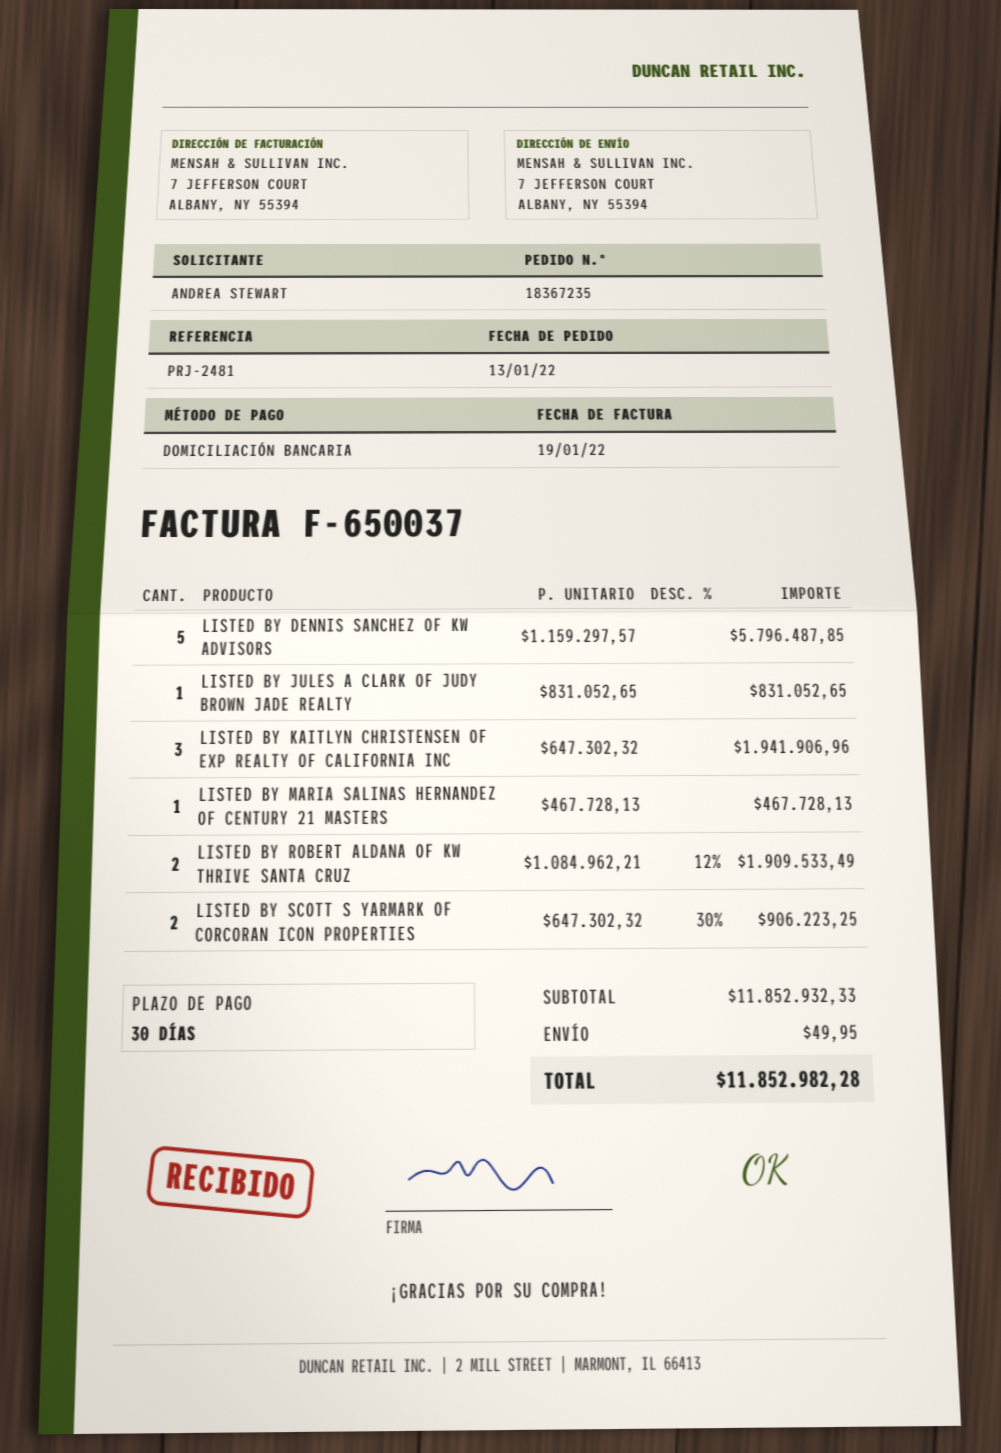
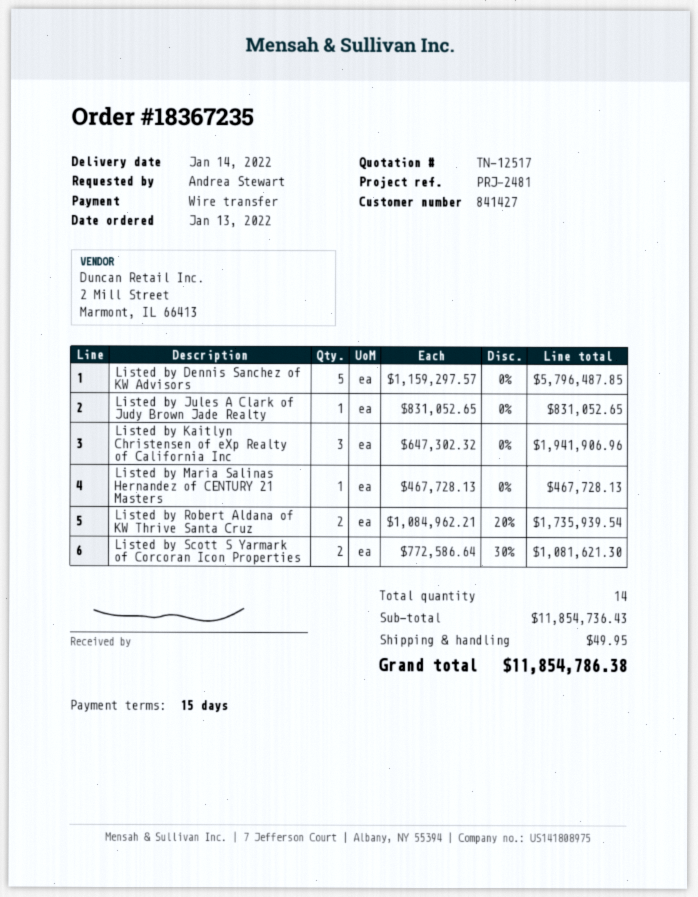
payment terms: 30 days -> 15 days
payment method: direct debit -> bank transfer
LISTED BY ROBERT ALDANA OF KW THRIVE SANTA CRUZ: 2 x 1084962.21 - 12% = 1909533.49 -> 2 x 1084962.21 - 20% = 1735939.54
LISTED BY SCOTT S YARMARK OF CORCORAN ICON PROPERTIES: 2 x 647302.32 - 30% = 906223.25 -> 2 x 772586.64 - 30% = 1081621.30
subtotal: 11852932.33 -> 11854736.43
total: 11852982.28 -> 11854786.38

